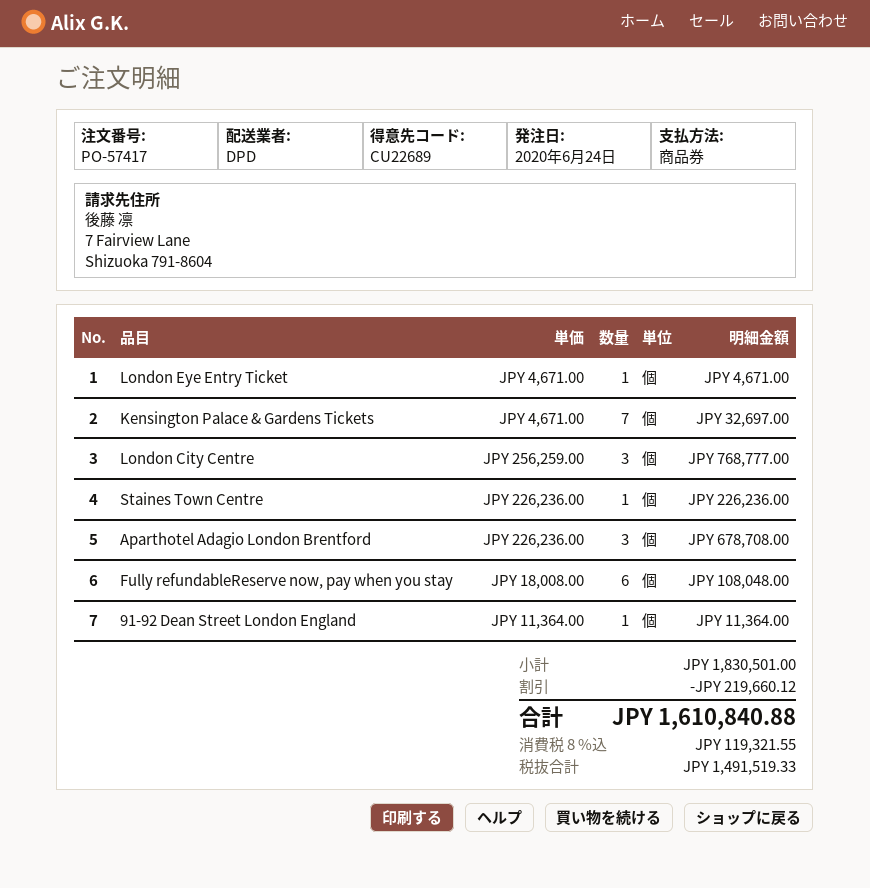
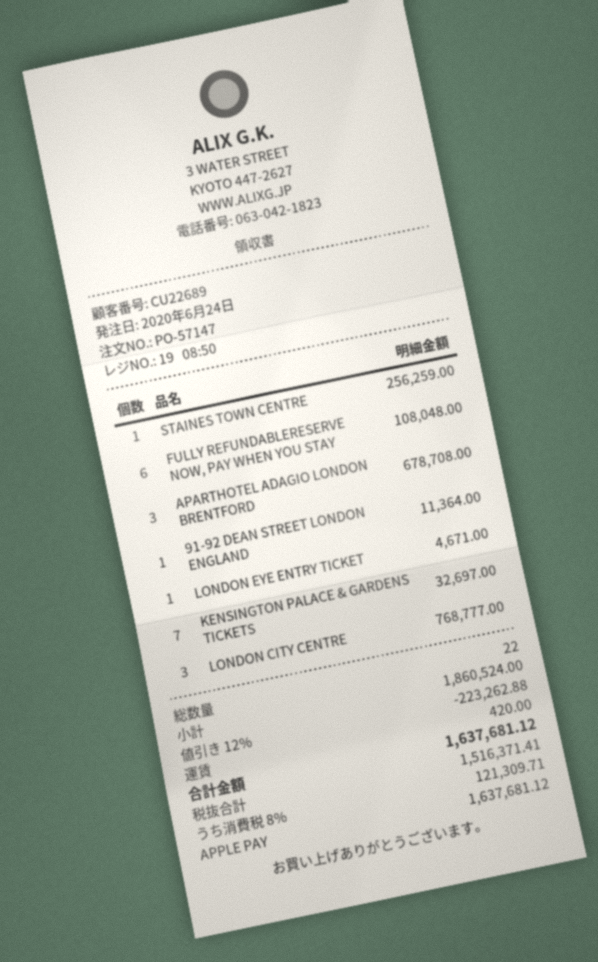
order number: PO-57417 -> PO-57147
payment method: gift card -> Apple Pay
Staines Town Centre: 1 for 226236.00 -> 1 for 256259.00
subtotal: 1830501.00 -> 1860524.00
discount: 219660.12 -> 223262.88
shipping: none -> 420.00
net: 1491519.33 -> 1516371.41
tax: 8% = 119321.55 -> 8% = 121309.71
total: 1610840.88 -> 1637681.12

